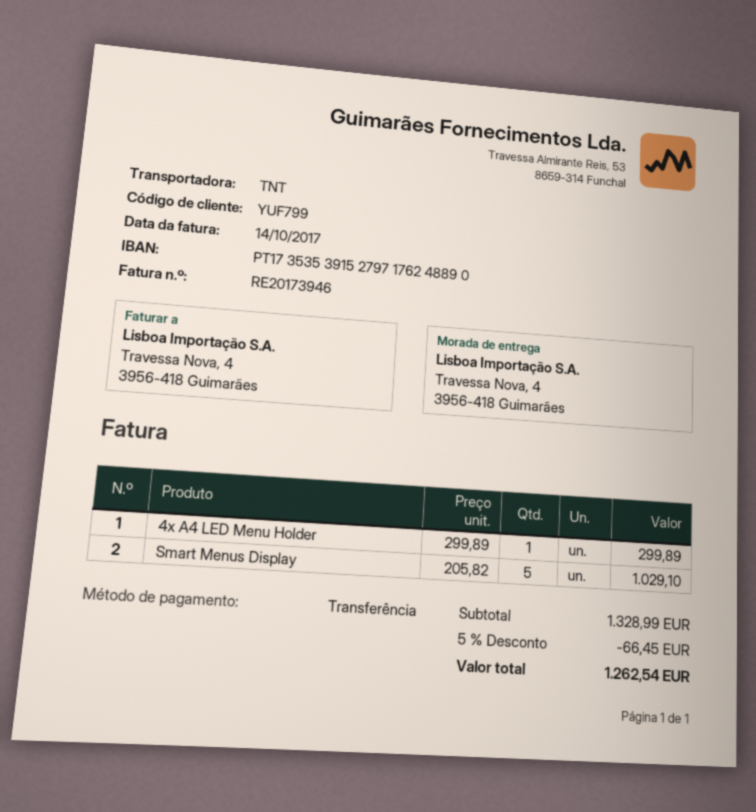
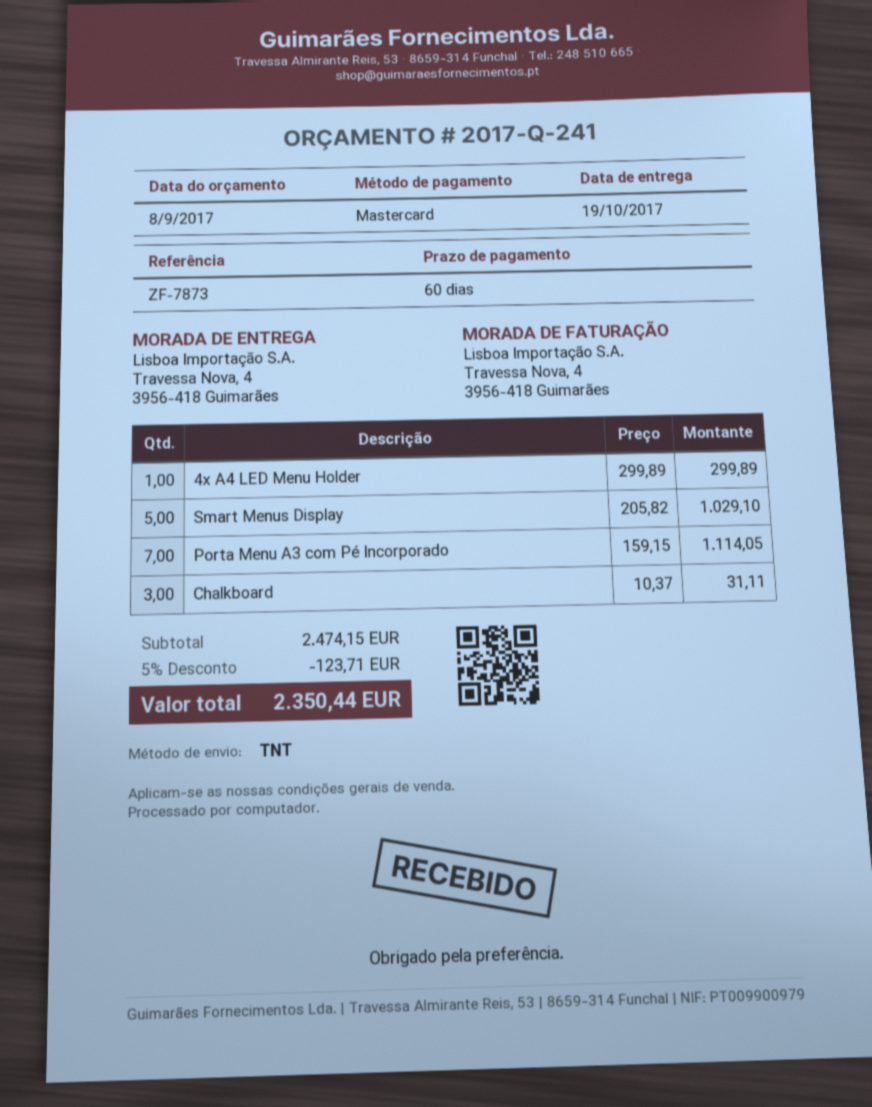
payment method: bank transfer -> Mastercard
Porta Menu A3 com Pé Incorporado: none -> 7 x 159.15 = 1114.05
Chalkboard: none -> 3 x 10.37 = 31.11
subtotal: 1328.99 -> 2474.15
discount: 5% = 66.45 -> 5% = 123.71
total: 1262.54 -> 2350.44

